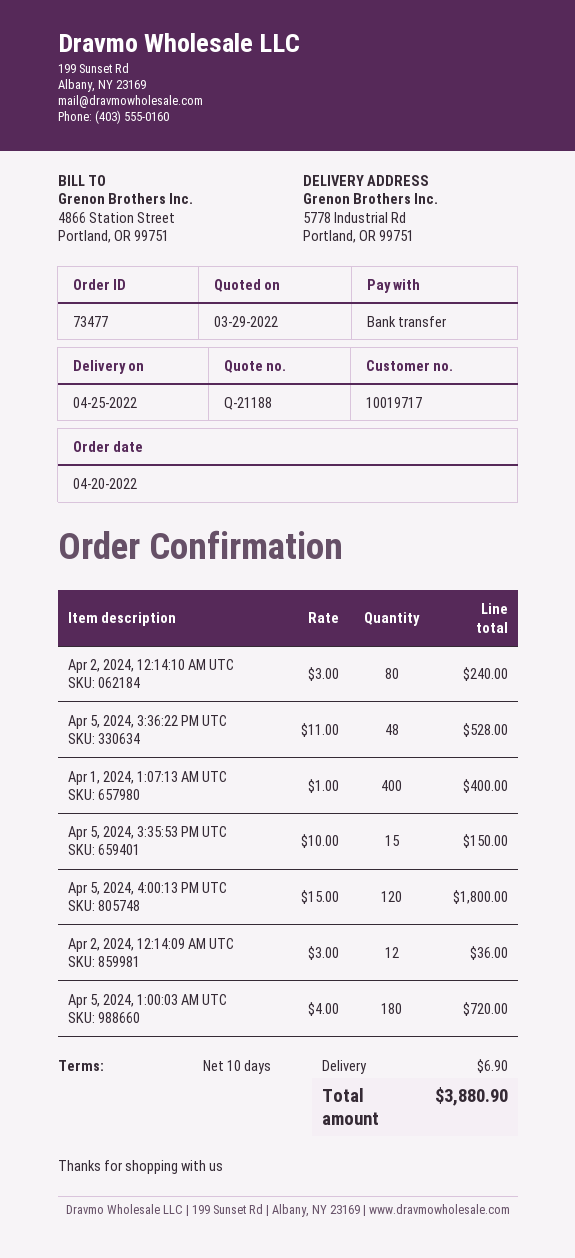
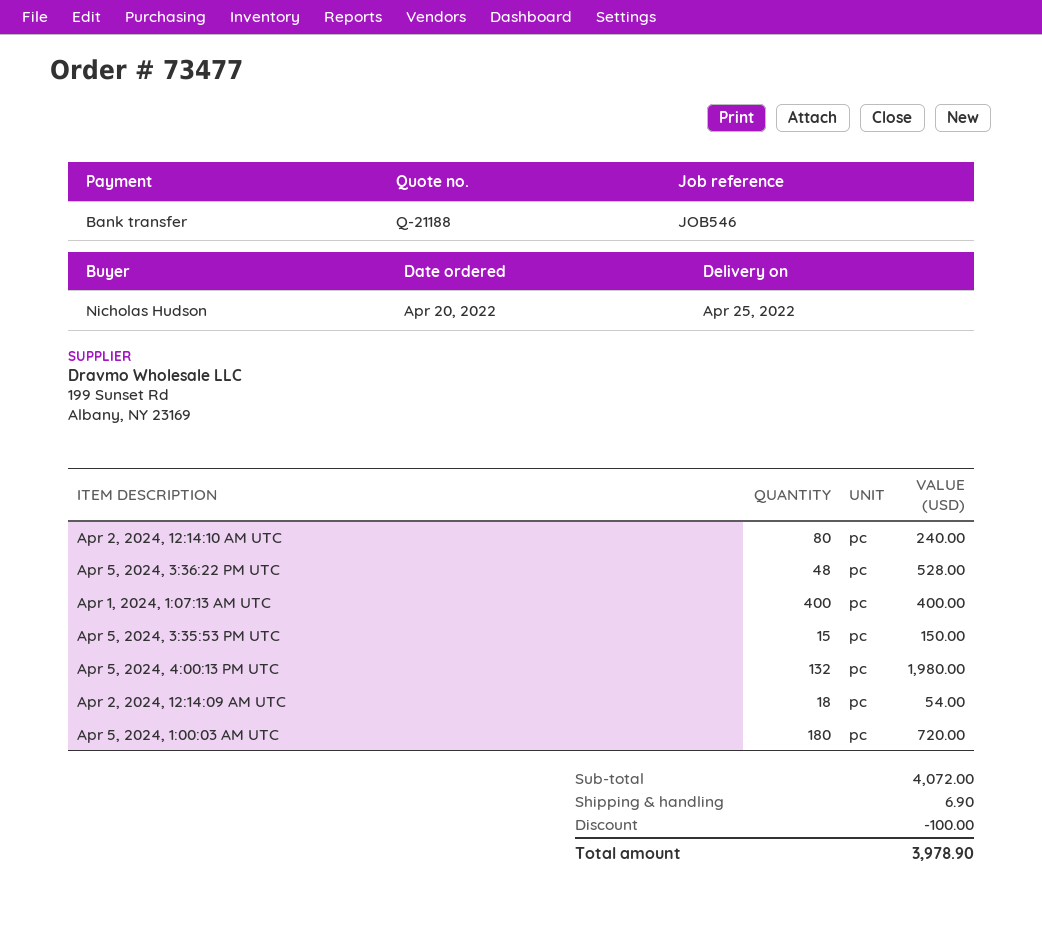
Apr 5, 2024, 4:00:13 PM UTC: 120 for 1800.00 -> 132 for 1980.00
Apr 2, 2024, 12:14:09 AM UTC: 12 for 36.00 -> 18 for 54.00
discount: none -> 100.00
total: 3880.90 -> 3978.90

